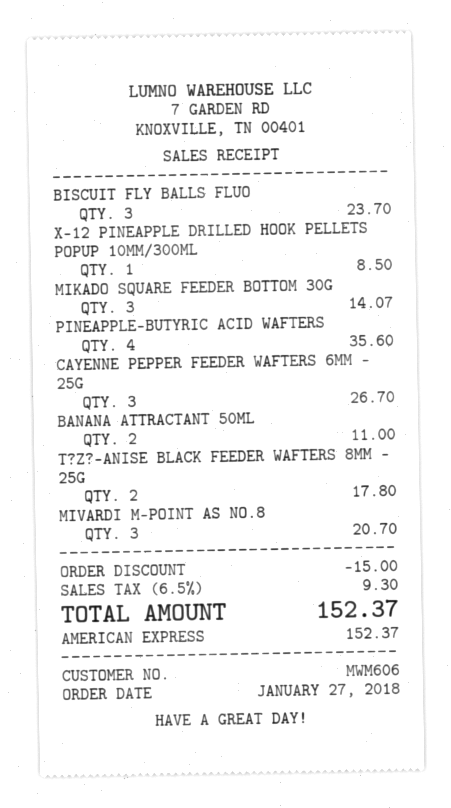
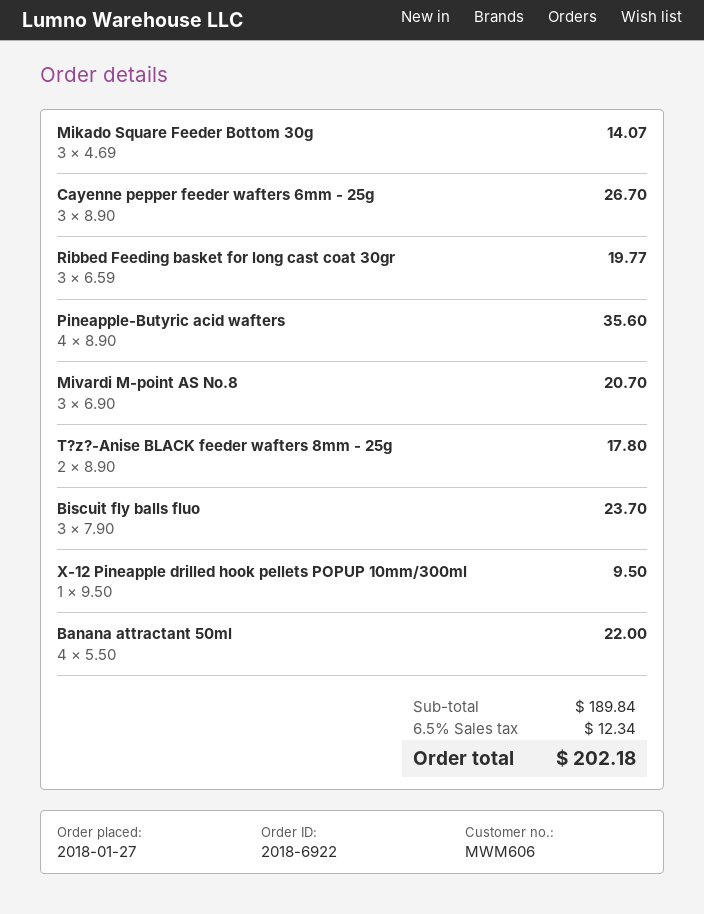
X-12 PINEAPPLE DRILLED HOOK PELLETS POPUP 10MM/300ML: 1 for 8.50 -> 1 for 9.50
BANANA ATTRACTANT 50ML: 2 for 11.00 -> 4 for 22.00
Ribbed Feeding basket for long cast coat 30gr: none -> 3 for 19.77
discount: 15.00 -> none
tax: 6.5% = 9.30 -> 6.5% = 12.34
total: 152.37 -> 202.18

